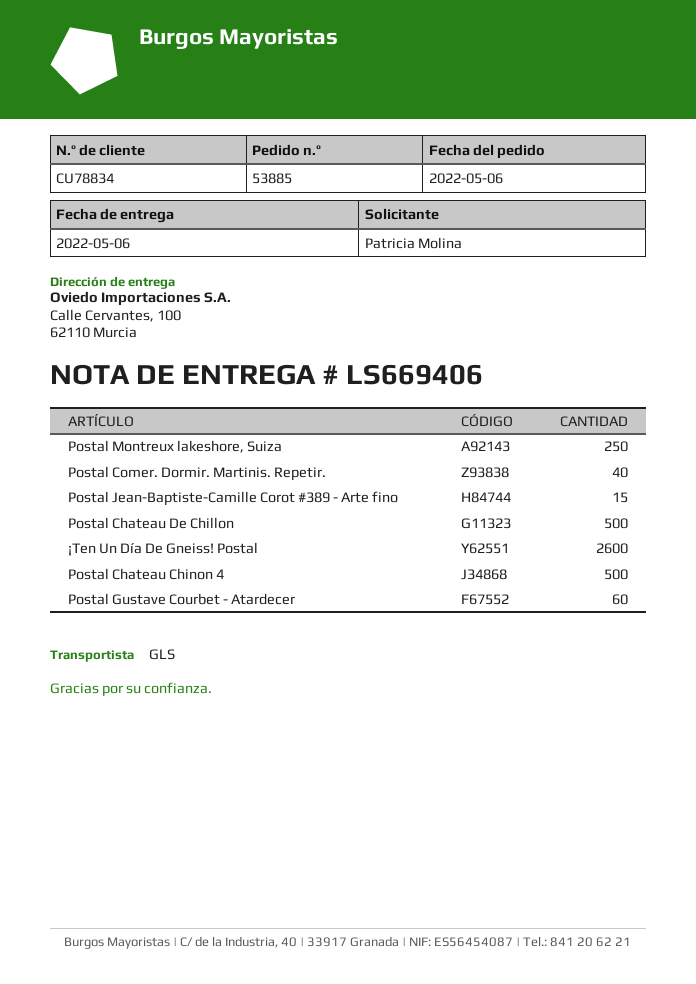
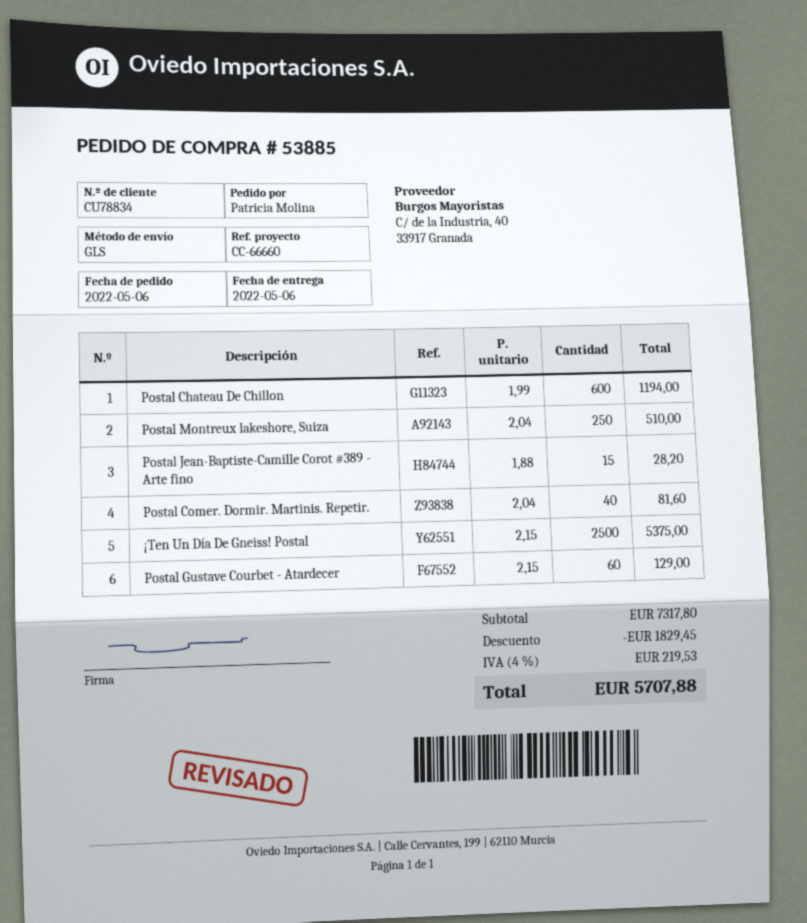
Postal Chateau De Chillon: 500 -> 600
¡Ten Un Día De Gneiss! Postal: 2600 -> 2500
Postal Chateau Chinon 4: 500 -> none

